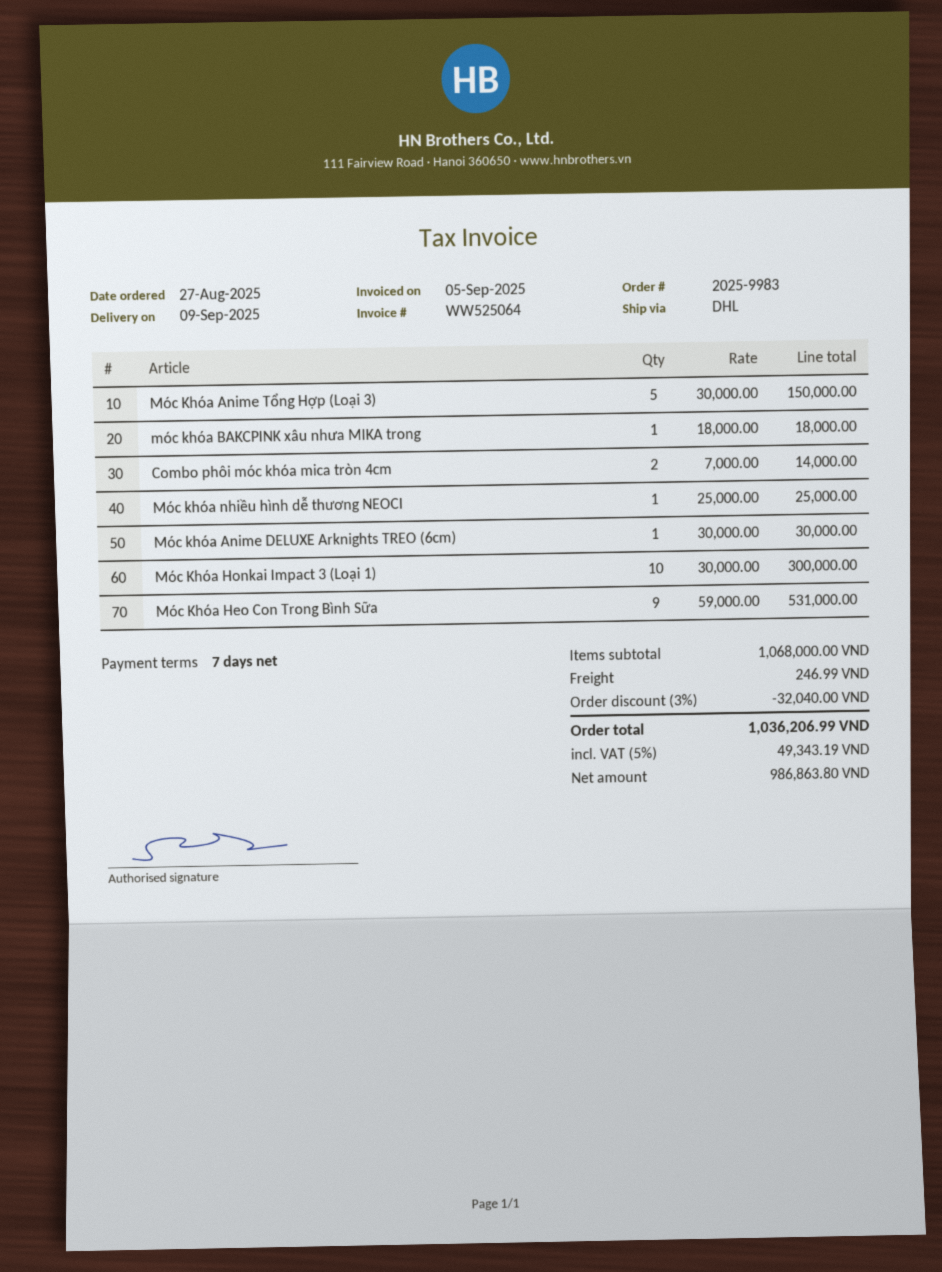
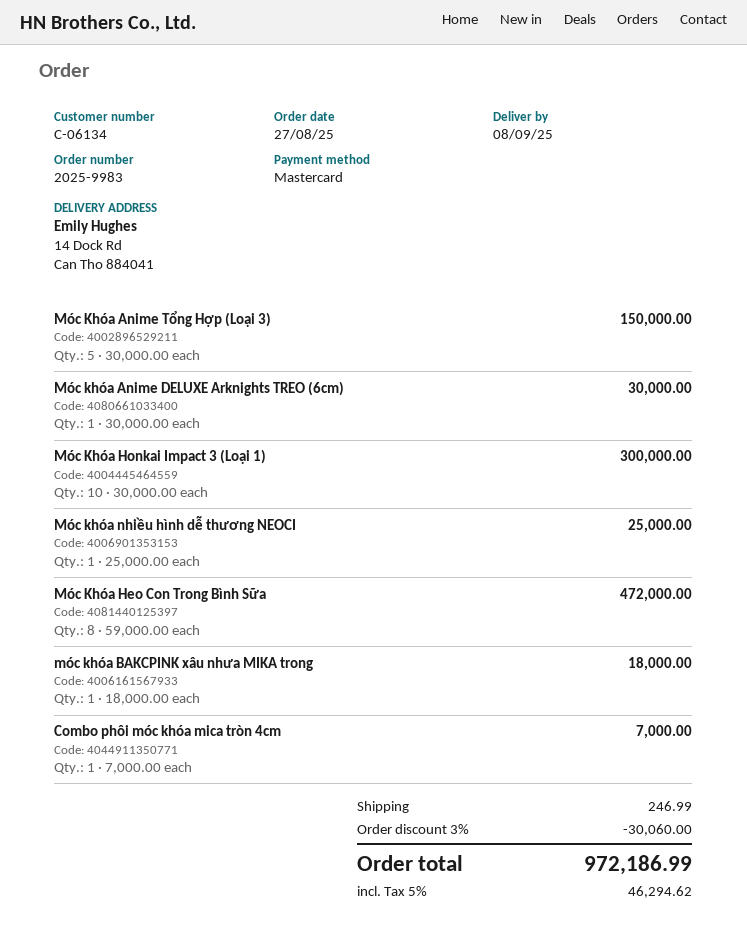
delivery date: 2025-09-09 -> 2025-09-08
Combo phôi móc khóa mica tròn 4cm: 2 x 7000.00 = 14000.00 -> 1 x 7000.00 = 7000.00
Móc Khóa Heo Con Trong Bình Sữa: 9 x 59000.00 = 531000.00 -> 8 x 59000.00 = 472000.00
discount: 3% = 32040.00 -> 3% = 30060.00
tax: 5% = 49343.19 -> 5% = 46294.62
total: 1036206.99 -> 972186.99

